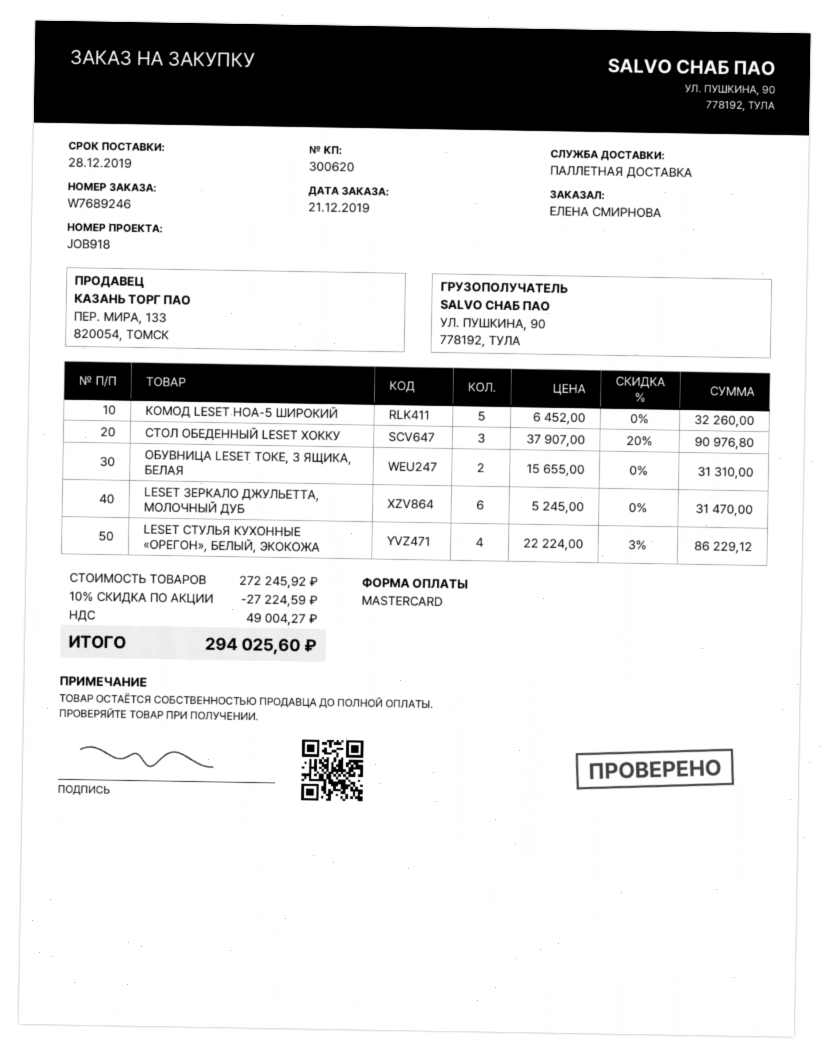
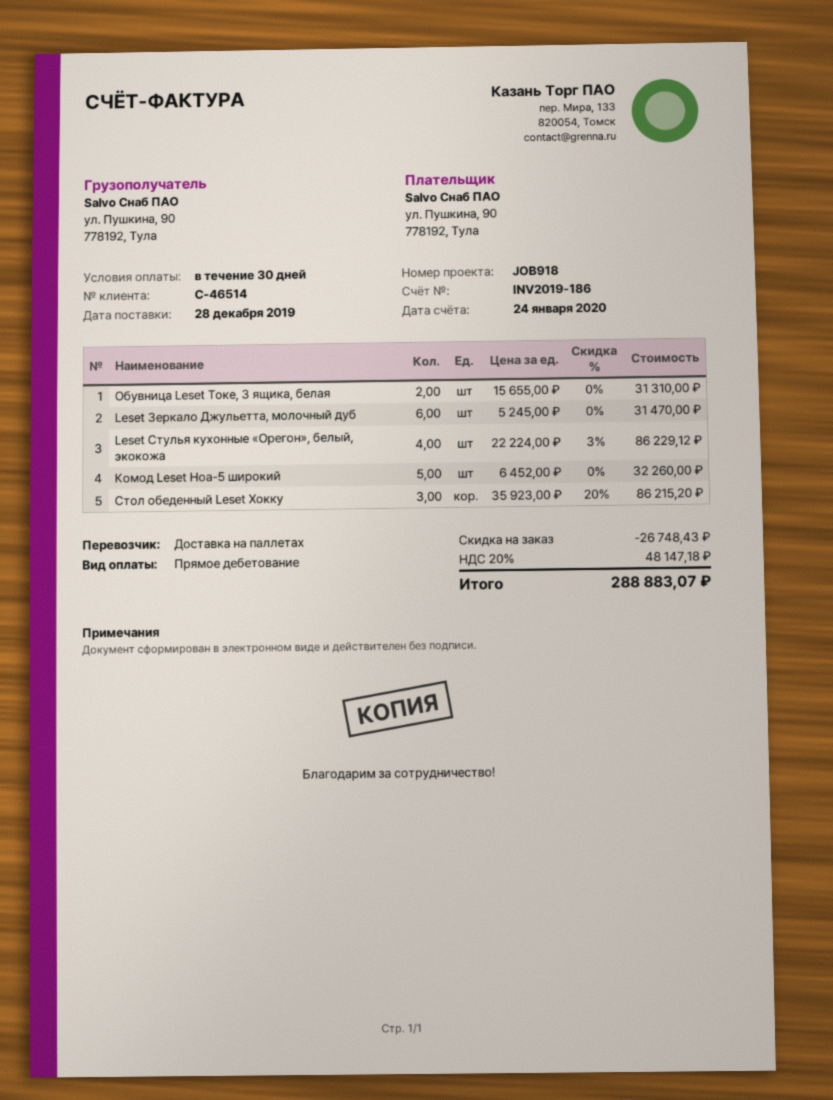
payment method: Mastercard -> direct debit
СТОЛ ОБЕДЕННЫЙ LESET ХОККУ: 3 x 37907.00 - 20% = 90976.80 -> 3 x 35923.00 - 20% = 86215.20
discount: 27224.59 -> 26748.43
tax: 49004.27 -> 48147.18
total: 294025.60 -> 288883.07

